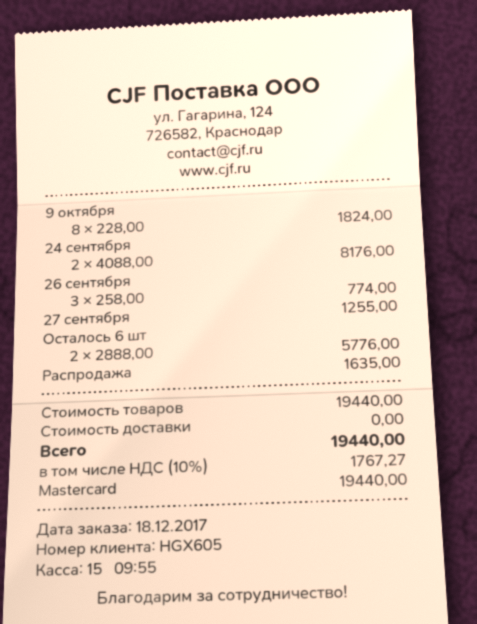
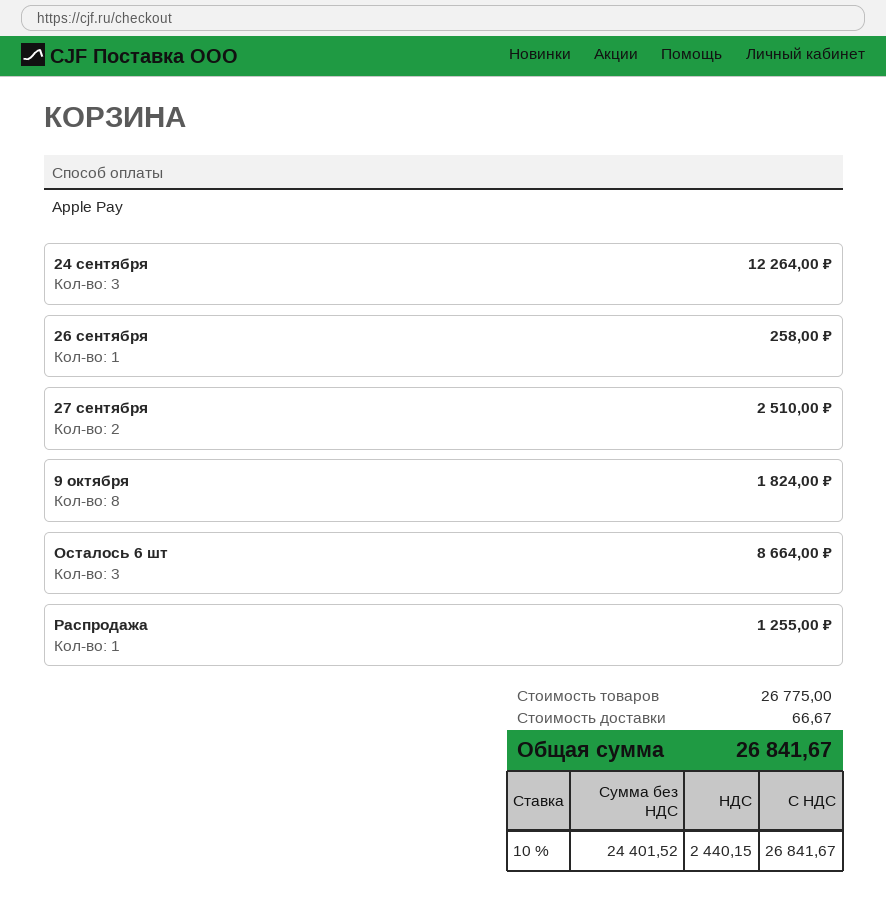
payment method: Mastercard -> Apple Pay
24 сентября: 2 for 8176.00 -> 3 for 12264.00
26 сентября: 3 for 774.00 -> 1 for 258.00
27 сентября: 1 for 1255.00 -> 2 for 2510.00
Осталось 6 шт: 2 for 5776.00 -> 3 for 8664.00
Распродажа: 1 for 1635.00 -> 1 for 1255.00
subtotal: 19440.00 -> 26775.00
shipping: 0.00 -> 66.67
tax: 10% = 1767.27 -> 10% = 2440.15
total: 19440.00 -> 26841.67

